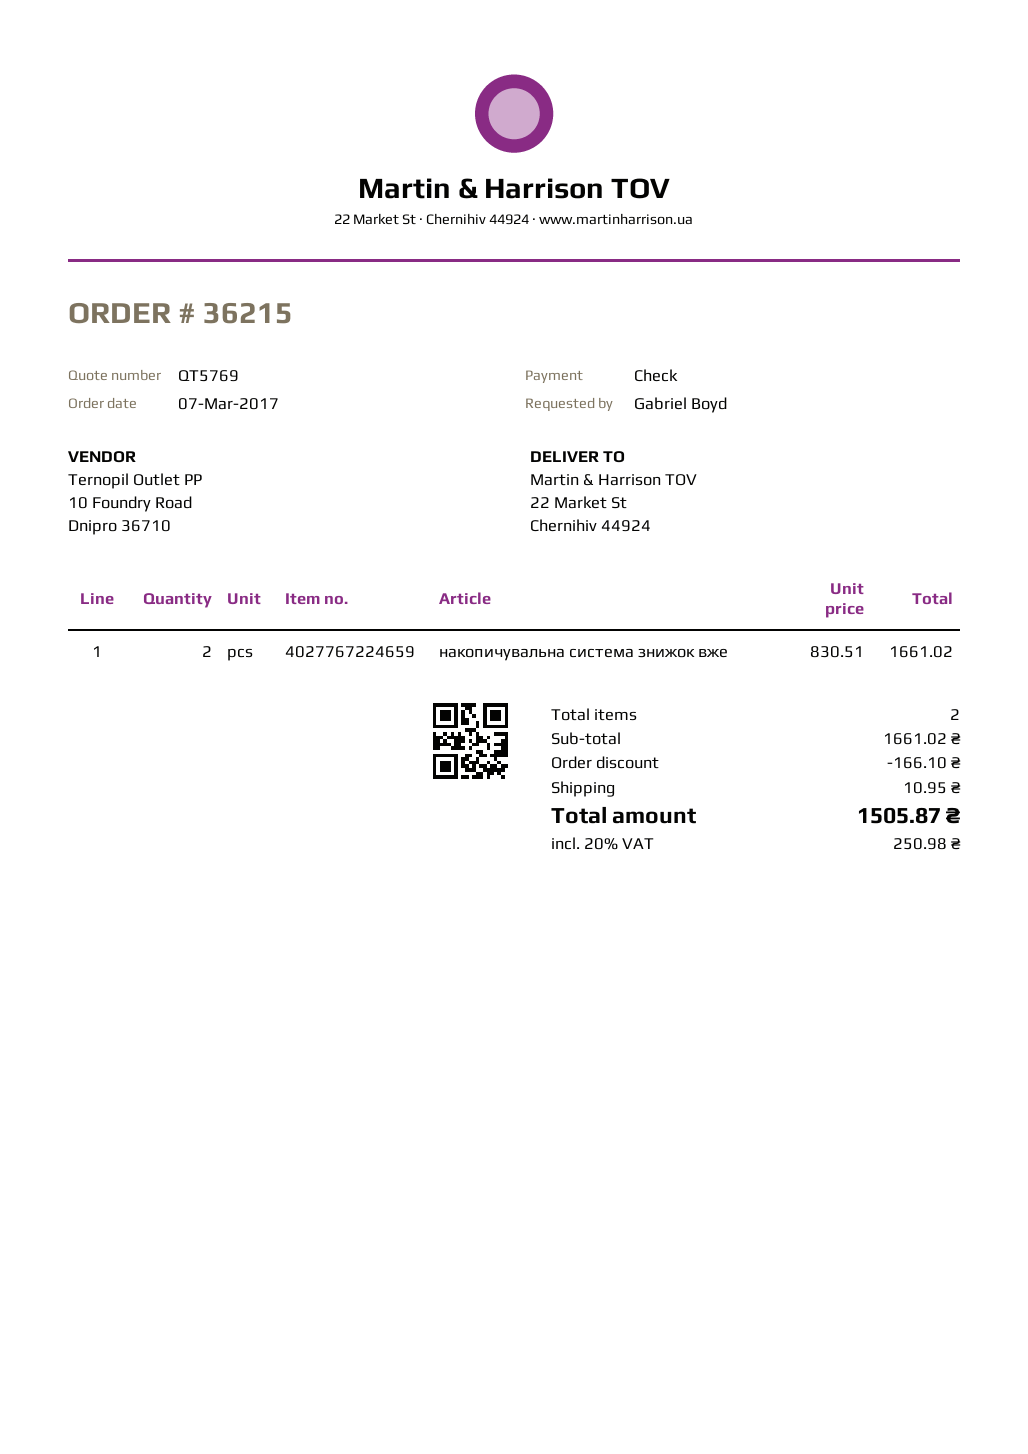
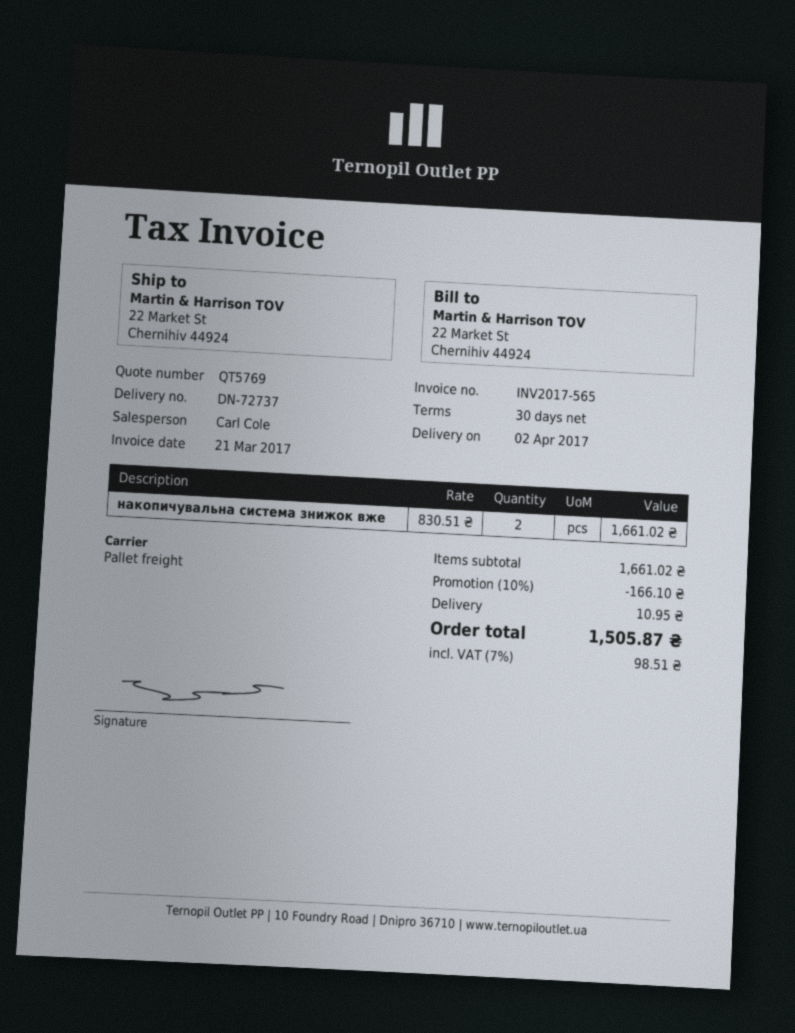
tax: 20% = 250.98 -> 7% = 98.51

